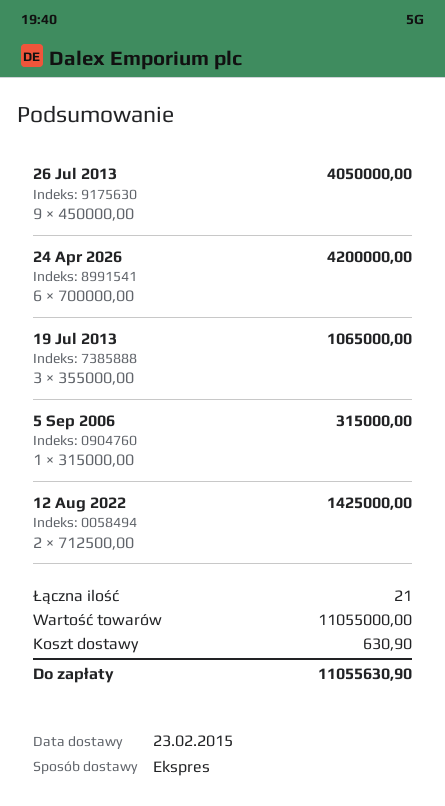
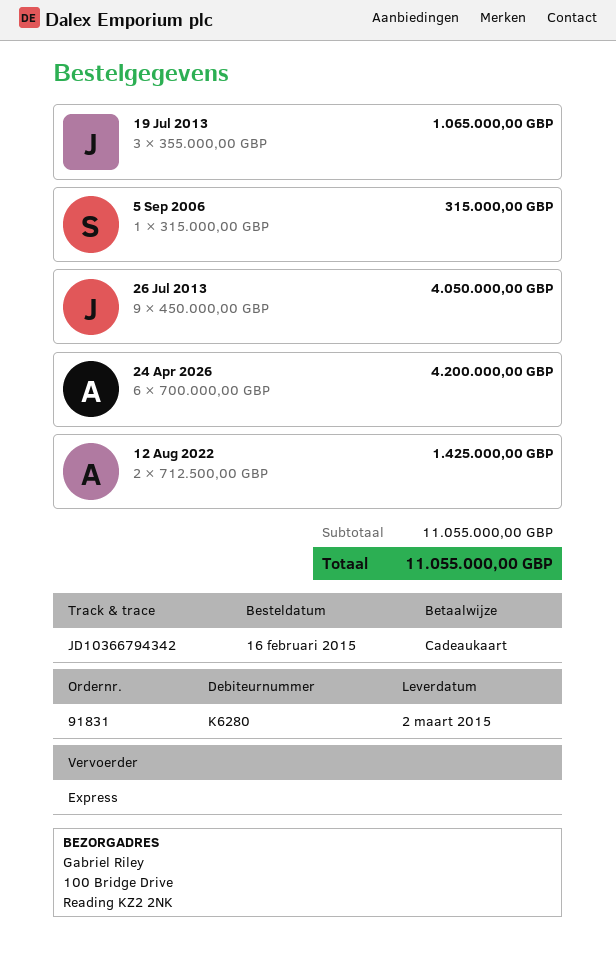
delivery date: 2015-02-23 -> 2015-03-02
shipping: 630.90 -> none
total: 11055630.90 -> 11055000.00

